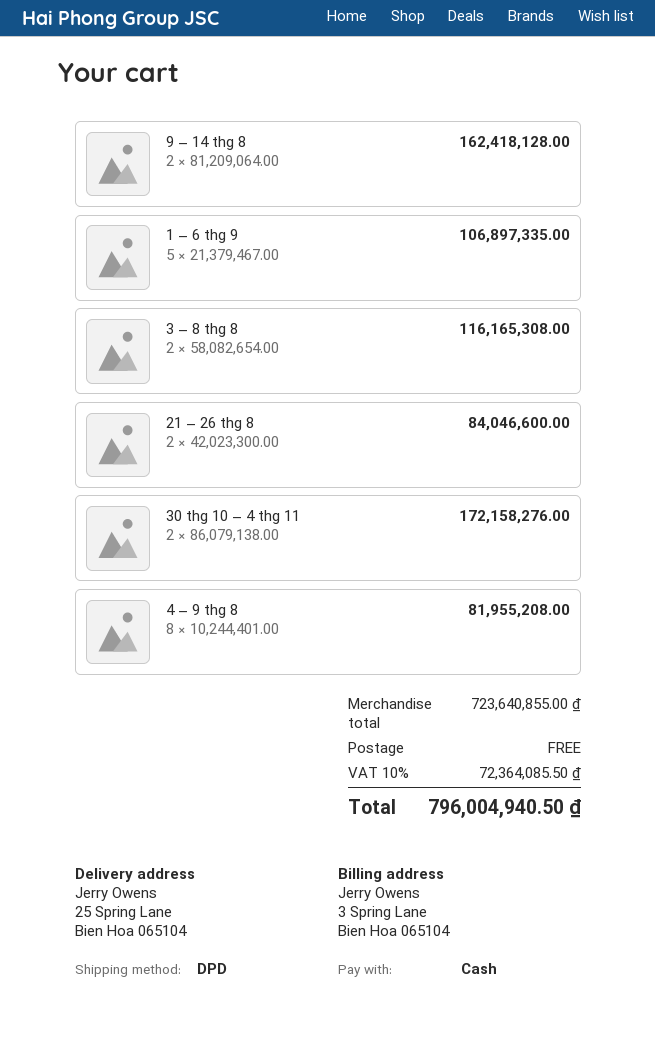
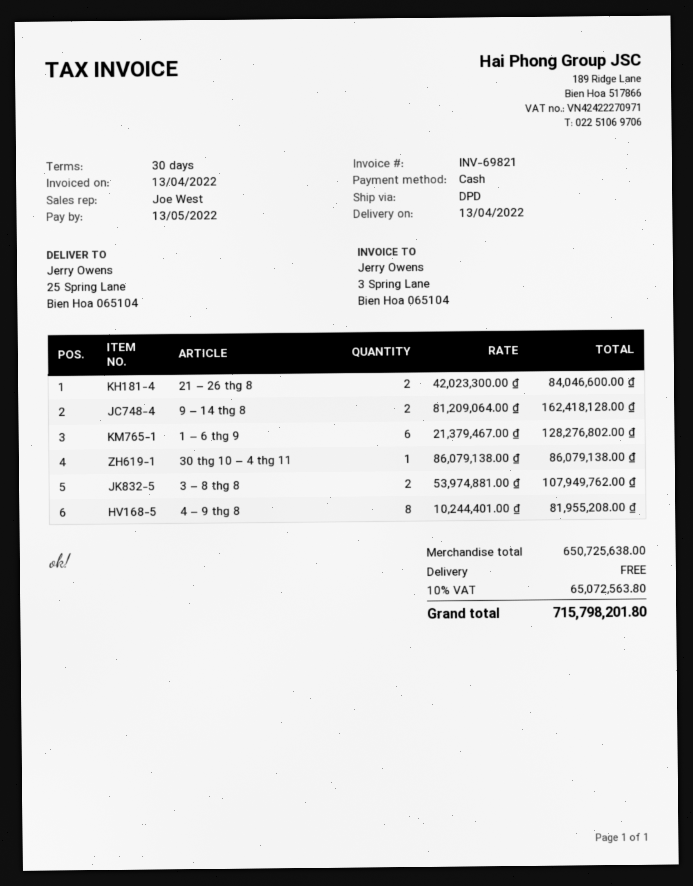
1 – 6 thg 9: 5 x 21379467.00 = 106897335.00 -> 6 x 21379467.00 = 128276802.00
3 – 8 thg 8: 2 x 58082654.00 = 116165308.00 -> 2 x 53974881.00 = 107949762.00
30 thg 10 – 4 thg 11: 2 x 86079138.00 = 172158276.00 -> 1 x 86079138.00 = 86079138.00
subtotal: 723640855.00 -> 650725638.00
tax: 10% = 72364085.50 -> 10% = 65072563.80
total: 796004940.50 -> 715798201.80

